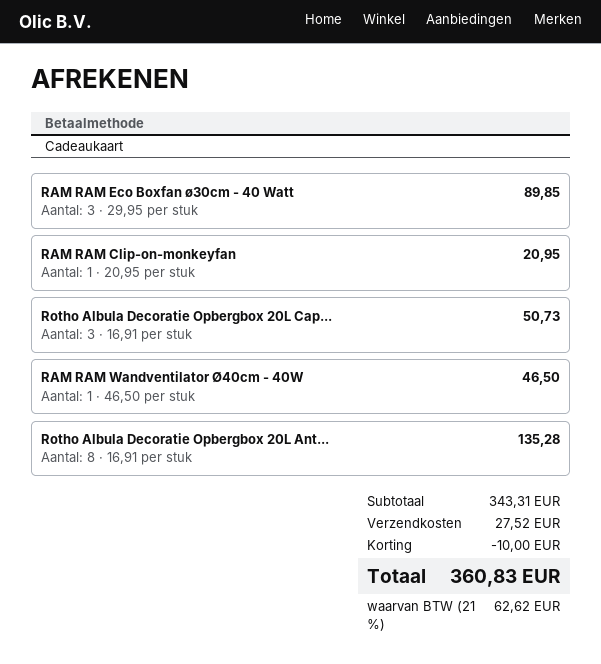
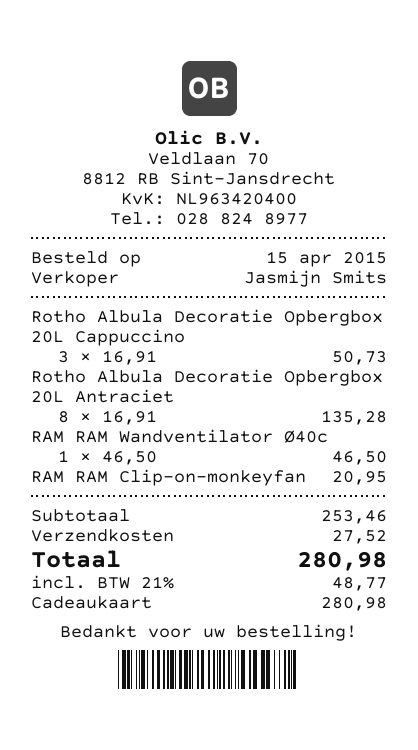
RAM RAM Eco Boxfan ø30cm - 40 Watt: 3 x 29.95 = 89.85 -> none
subtotal: 343.31 -> 253.46
discount: 10.00 -> none
tax: 21% = 62.62 -> 21% = 48.77
total: 360.83 -> 280.98

